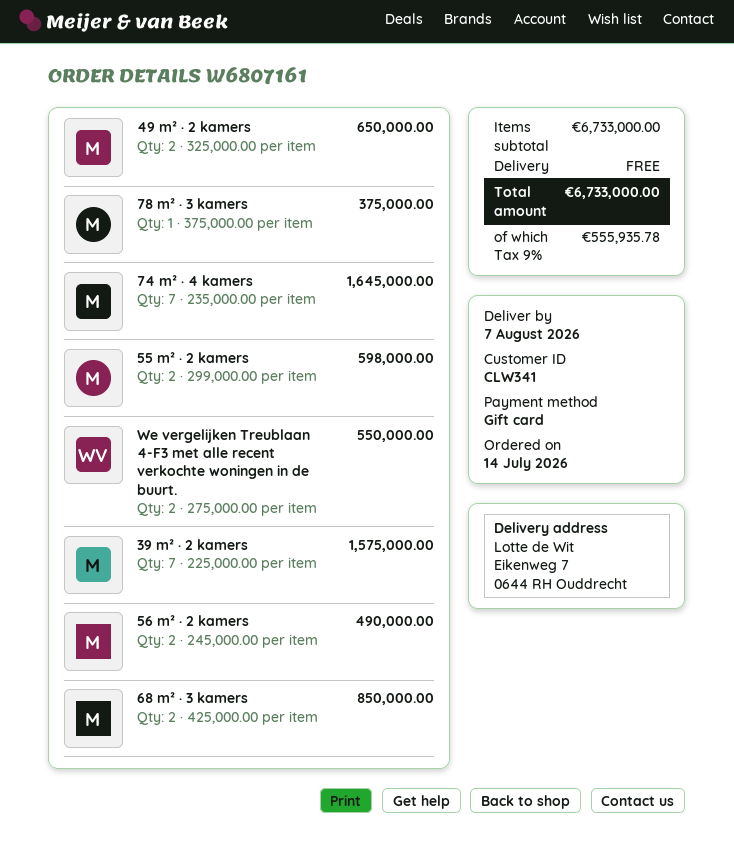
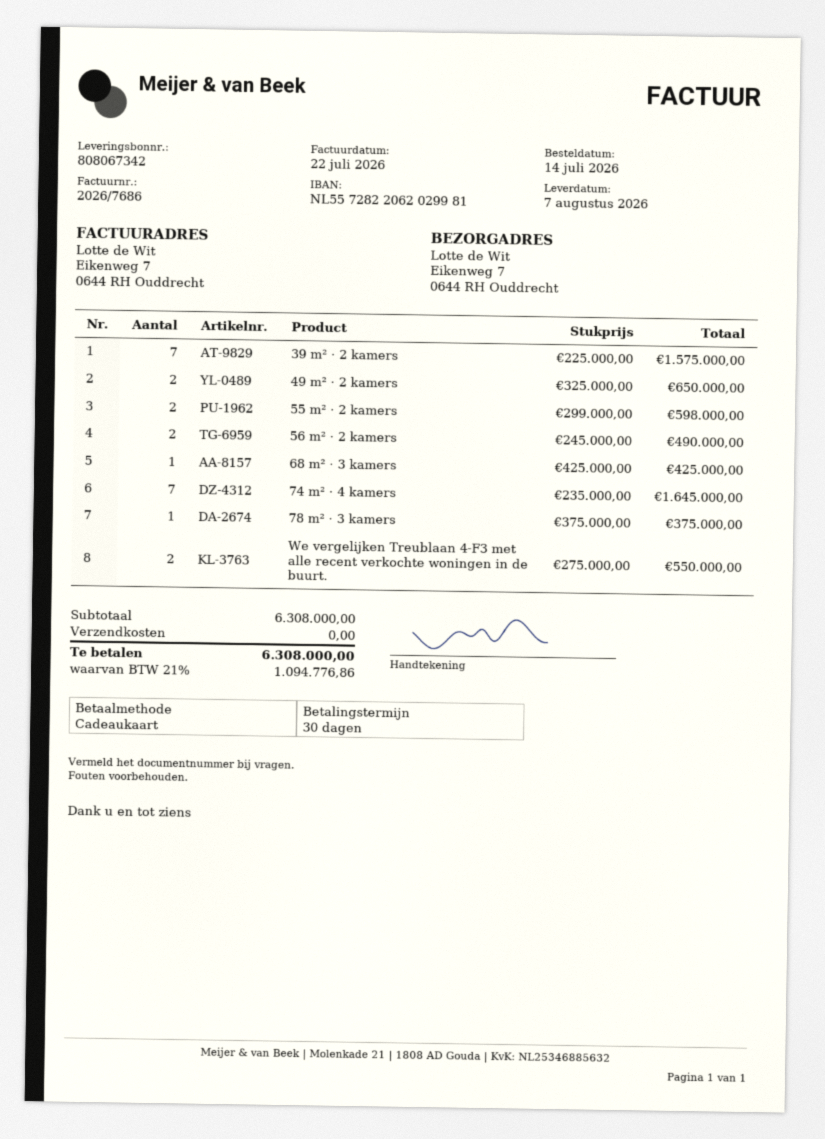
68 m² · 3 kamers: 2 x 425000.00 = 850000.00 -> 1 x 425000.00 = 425000.00
subtotal: 6733000.00 -> 6308000.00
tax: 9% = 555935.78 -> 21% = 1094776.86
total: 6733000.00 -> 6308000.00

